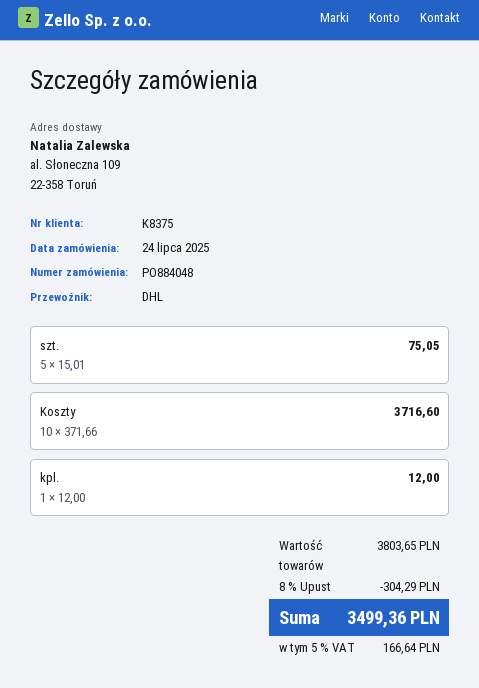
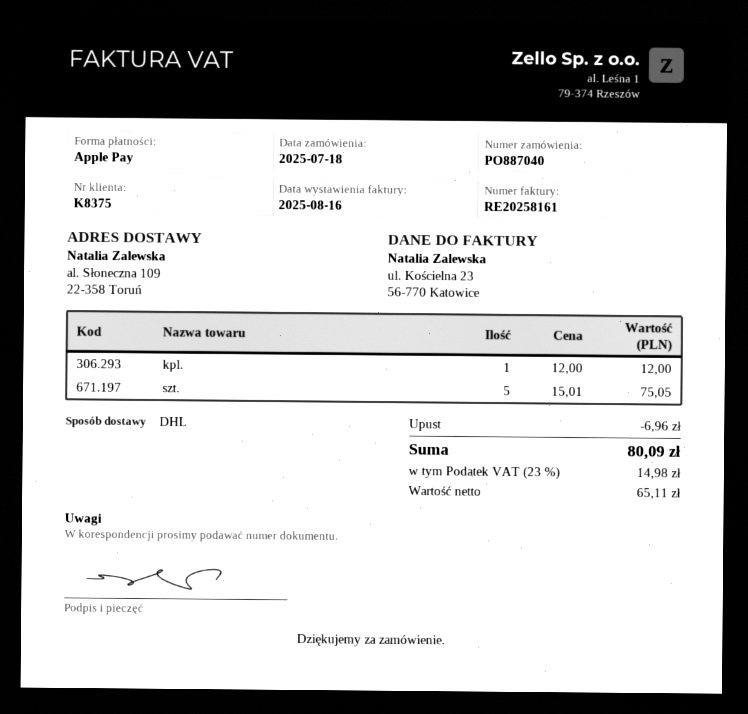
order number: PO884048 -> PO887040
order date: 2025-07-24 -> 2025-07-18
Koszty: 10 x 371.66 = 3716.60 -> none
discount: 304.29 -> 6.96
tax: 5% = 166.64 -> 23% = 14.98
total: 3499.36 -> 80.09

